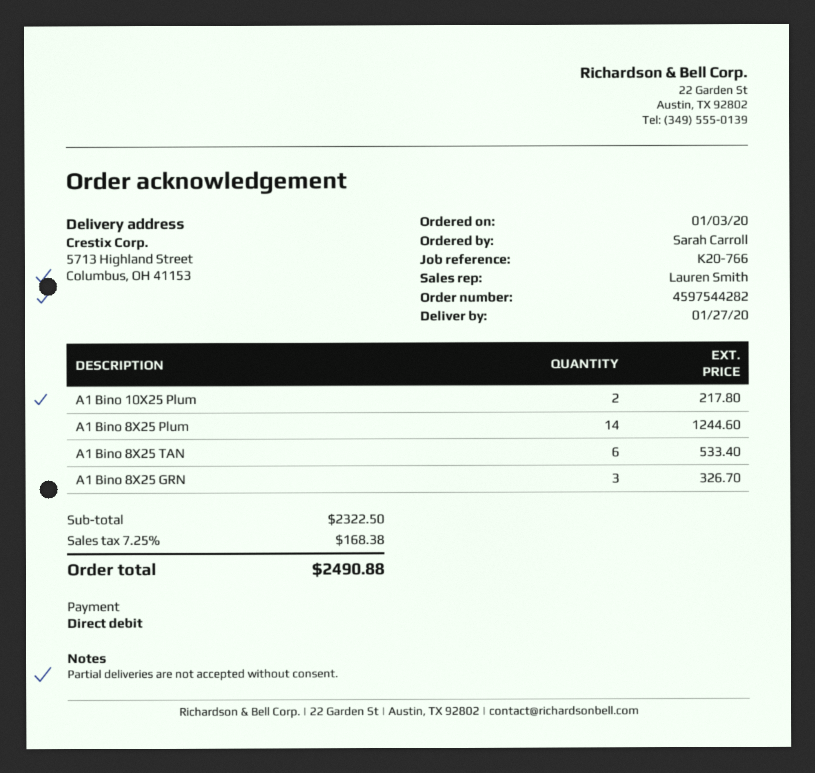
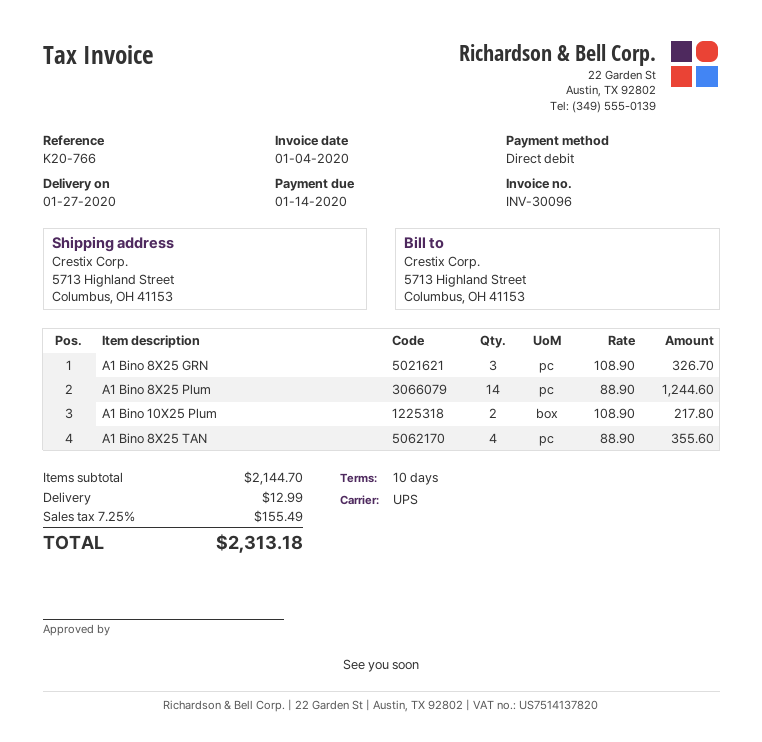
A1 Bino 8X25 TAN: 6 for 533.40 -> 4 for 355.60
subtotal: 2322.50 -> 2144.70
shipping: none -> 12.99
tax: 7.25% = 168.38 -> 7.25% = 155.49
total: 2490.88 -> 2313.18

